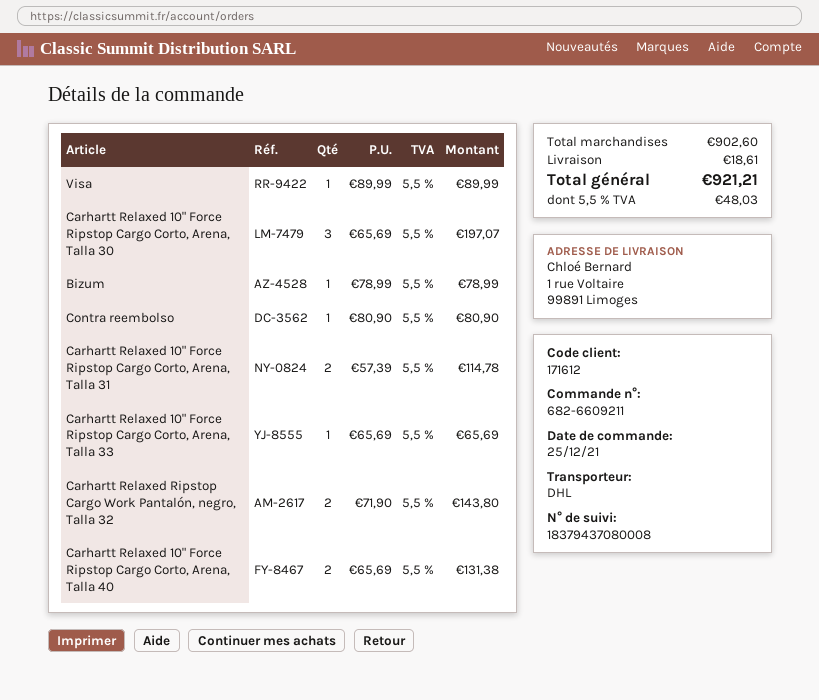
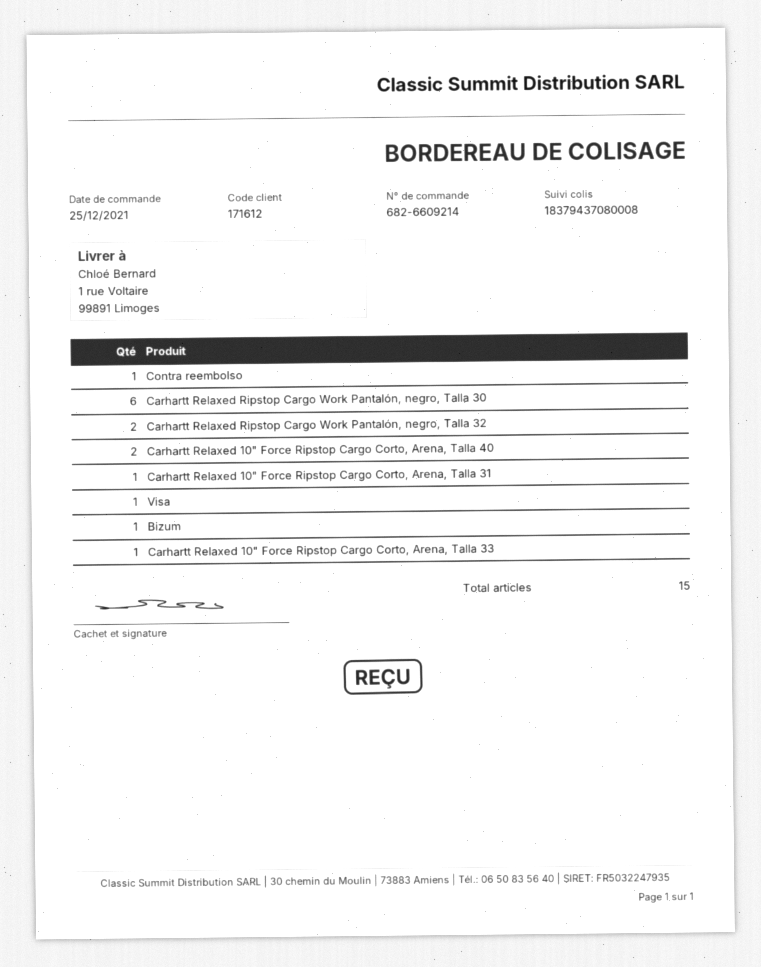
order number: 682-6609211 -> 682-6609214
Carhartt Relaxed 10" Force Ripstop Cargo Corto, Arena, Talla 30: 3 -> none
Carhartt Relaxed 10" Force Ripstop Cargo Corto, Arena, Talla 31: 2 -> 1
Carhartt Relaxed Ripstop Cargo Work Pantalón, negro, Talla 30: none -> 6

